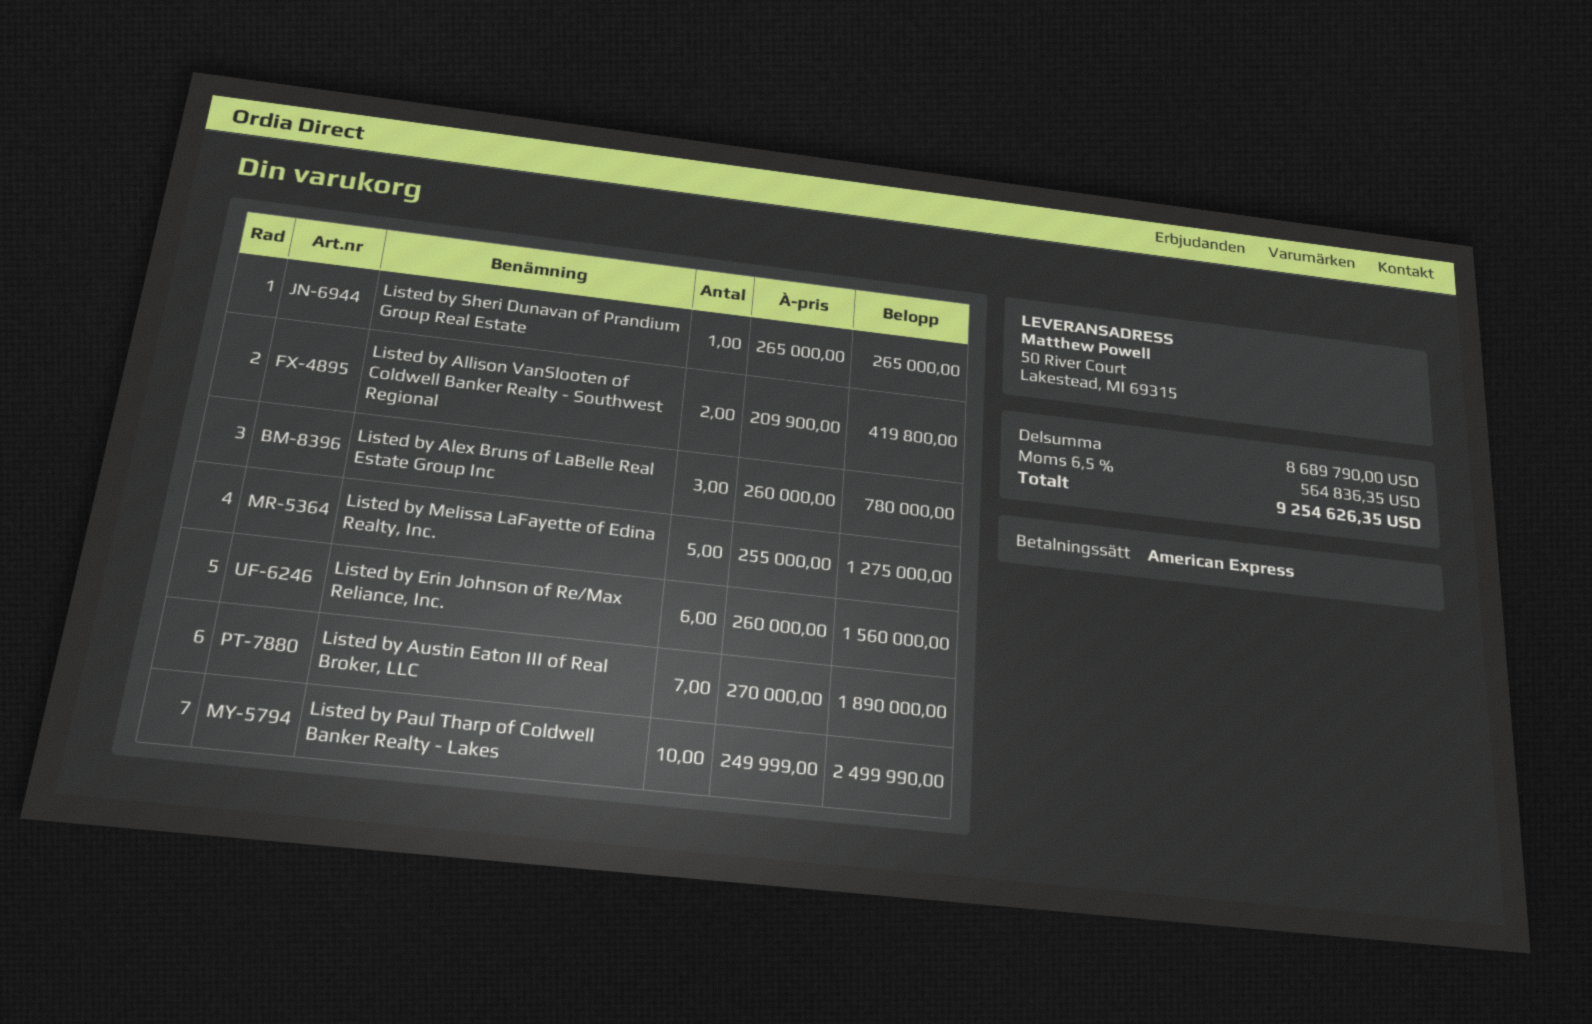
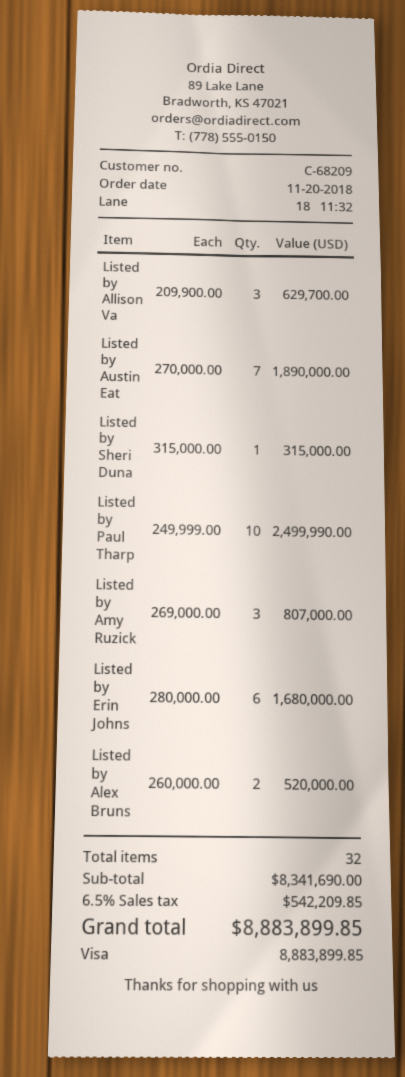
payment method: American Express -> Visa
Listed by Sheri Dunavan of Prandium Group Real Estate: 1 x 265000.00 = 265000.00 -> 1 x 315000.00 = 315000.00
Listed by Allison VanSlooten of Coldwell Banker Realty - Southwest Regional: 2 x 209900.00 = 419800.00 -> 3 x 209900.00 = 629700.00
Listed by Alex Bruns of LaBelle Real Estate Group Inc: 3 x 260000.00 = 780000.00 -> 2 x 260000.00 = 520000.00
Listed by Melissa LaFayette of Edina Realty, Inc.: 5 x 255000.00 = 1275000.00 -> none
Listed by Erin Johnson of Re/Max Reliance, Inc.: 6 x 260000.00 = 1560000.00 -> 6 x 280000.00 = 1680000.00
Listed by Amy Ruzick: none -> 3 x 269000.00 = 807000.00
subtotal: 8689790.00 -> 8341690.00
tax: 6.5% = 564836.35 -> 6.5% = 542209.85
total: 9254626.35 -> 8883899.85

